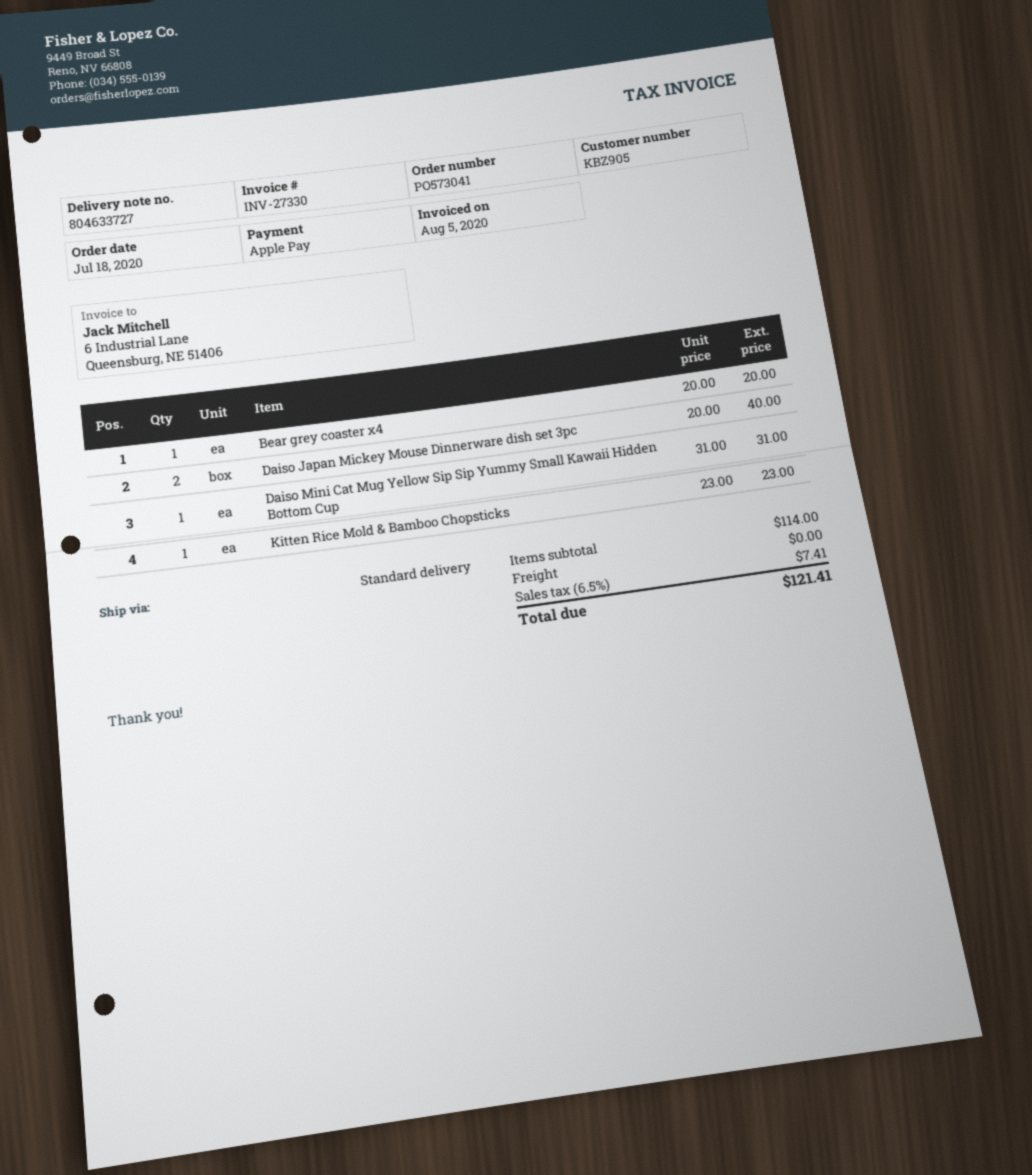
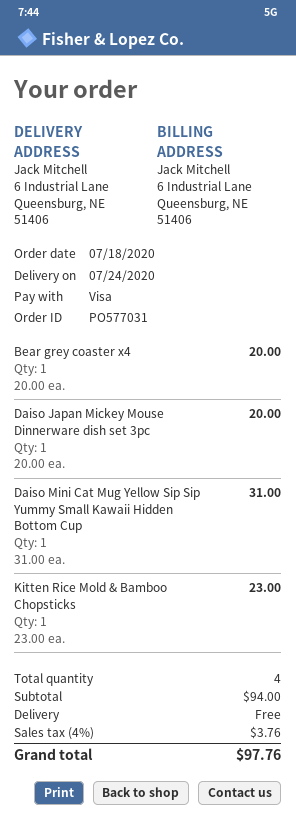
order number: PO573041 -> PO577031
payment method: Apple Pay -> Visa
Daiso Japan Mickey Mouse Dinnerware dish set 3pc: 2 x 20.00 = 40.00 -> 1 x 20.00 = 20.00
subtotal: 114.00 -> 94.00
tax: 6.5% = 7.41 -> 4% = 3.76
total: 121.41 -> 97.76

